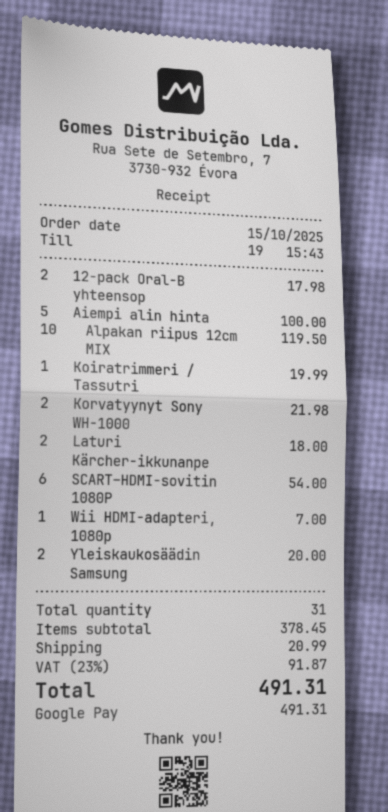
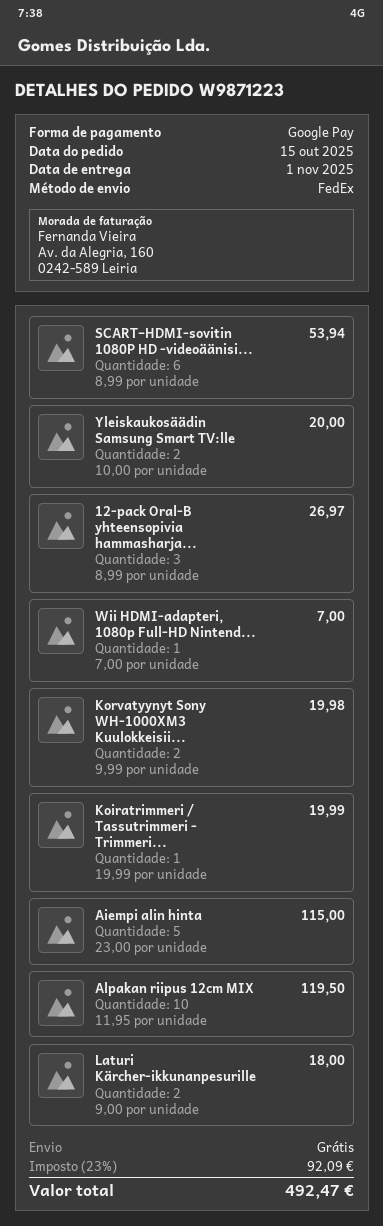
12-pack Oral-B yhteensop: 2 for 17.98 -> 3 for 26.97
Aiempi alin hinta: 5 for 100.00 -> 5 for 115.00
Korvatyynyt Sony WH-1000: 2 for 21.98 -> 2 for 19.98
SCART–HDMI-sovitin 1080P: 6 for 54.00 -> 6 for 53.94
shipping: 20.99 -> 0.00
tax: 23% = 91.87 -> 23% = 92.09
total: 491.31 -> 492.47

